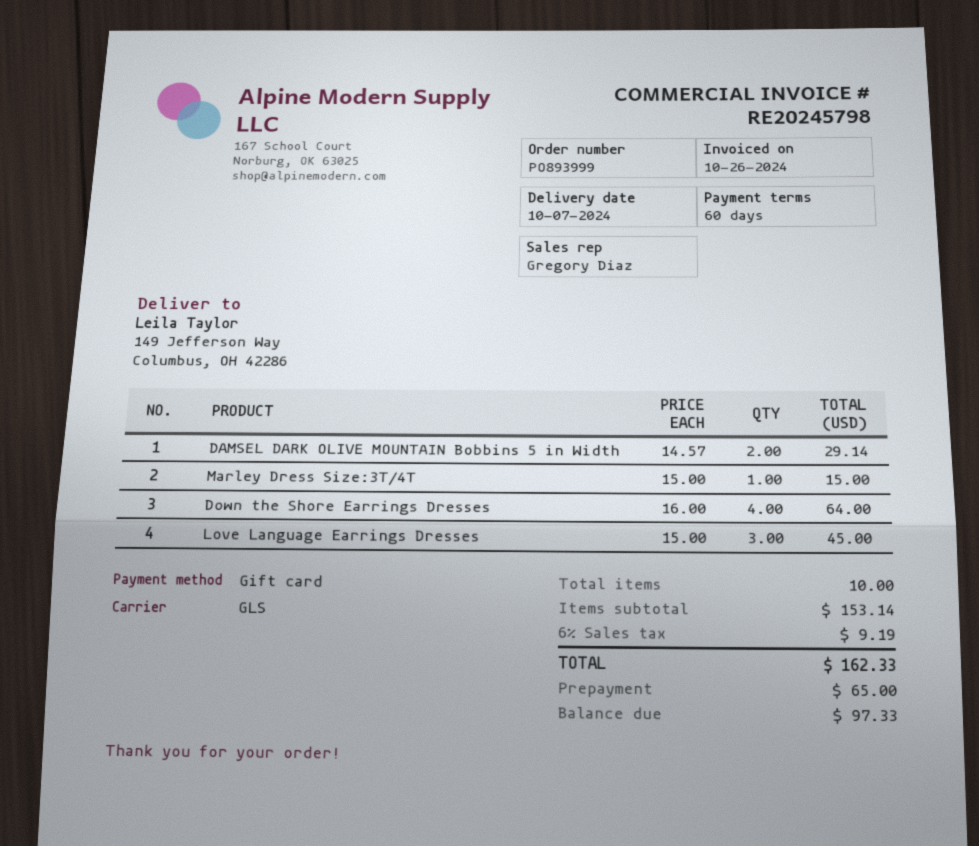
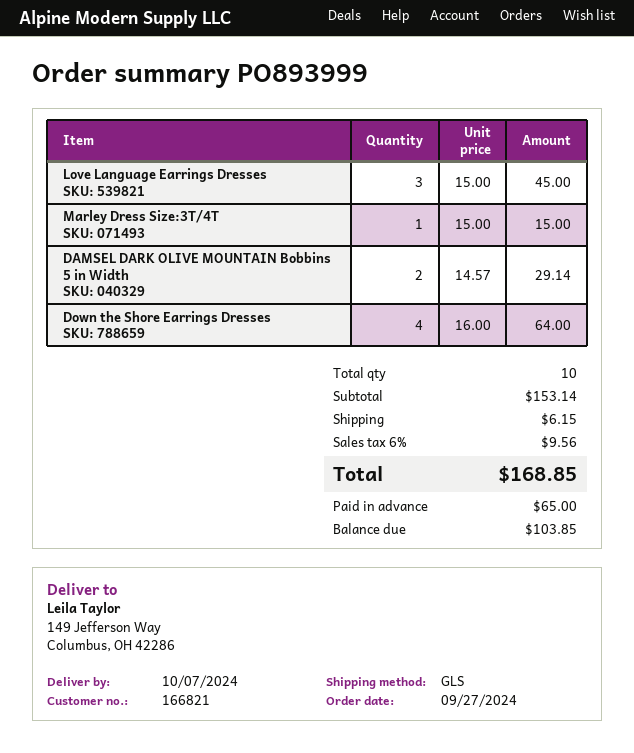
shipping: none -> 6.15
tax: 6% = 9.19 -> 6% = 9.56
total: 162.33 -> 168.85
balance: 97.33 -> 103.85

